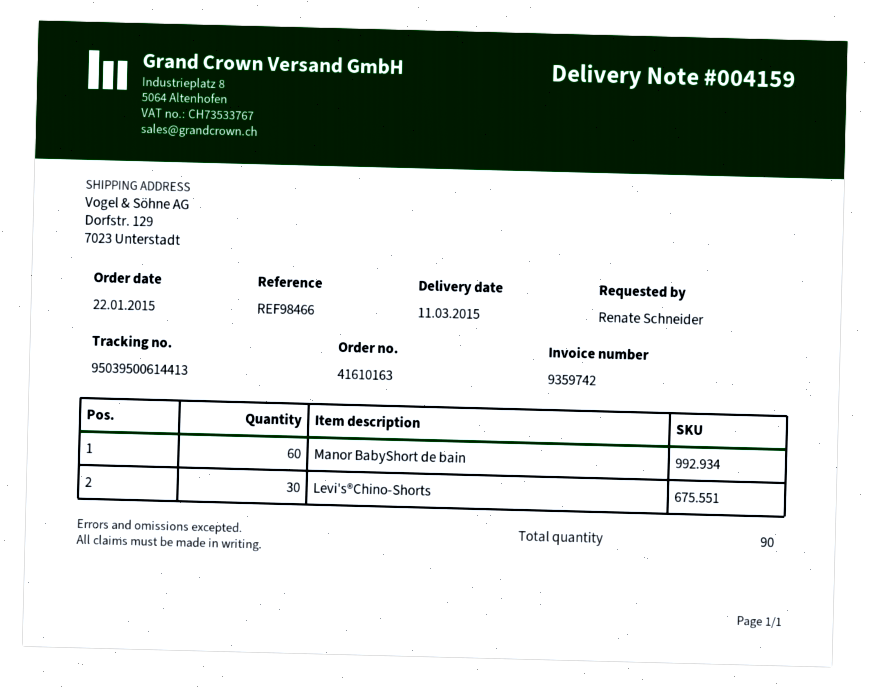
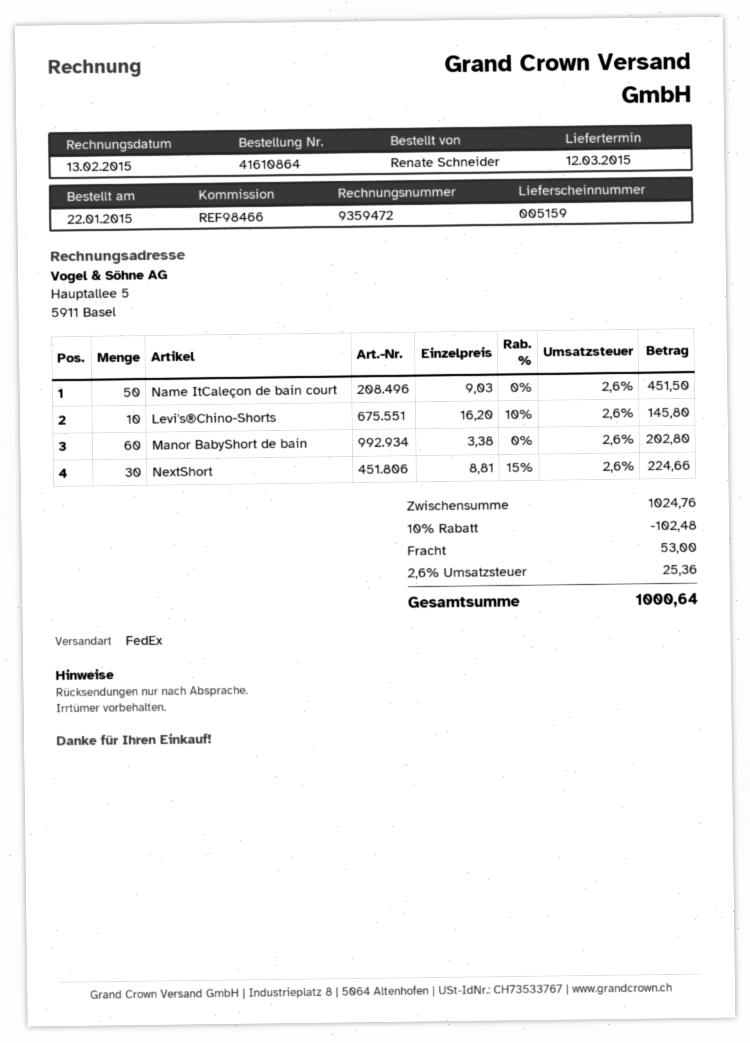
order number: 41610163 -> 41610864
delivery note number: 004159 -> 005159
delivery date: 2015-03-11 -> 2015-03-12
invoice number: 9359742 -> 9359472
Levi's®Chino-Shorts: 30 -> 10
Name ItCaleçon de bain court: none -> 50
NextShort: none -> 30

